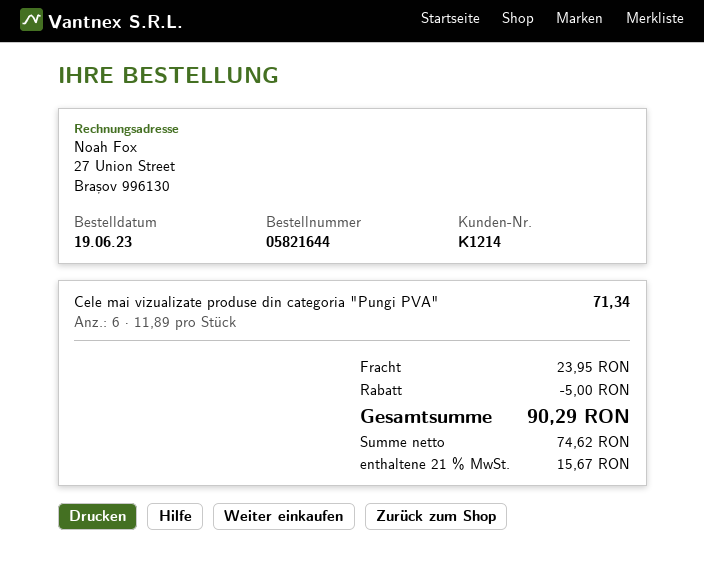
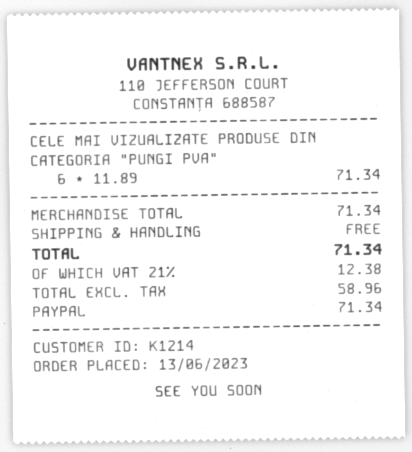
order date: 2023-06-19 -> 2023-06-13
discount: 5.00 -> none
shipping: 23.95 -> 0.00
net: 74.62 -> 58.96
tax: 21% = 15.67 -> 21% = 12.38
total: 90.29 -> 71.34

